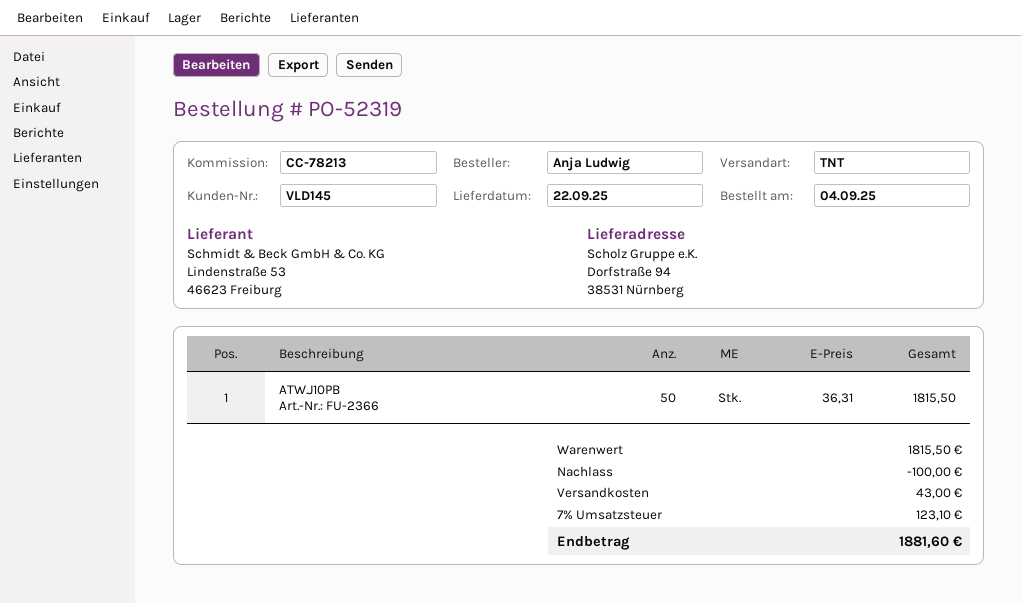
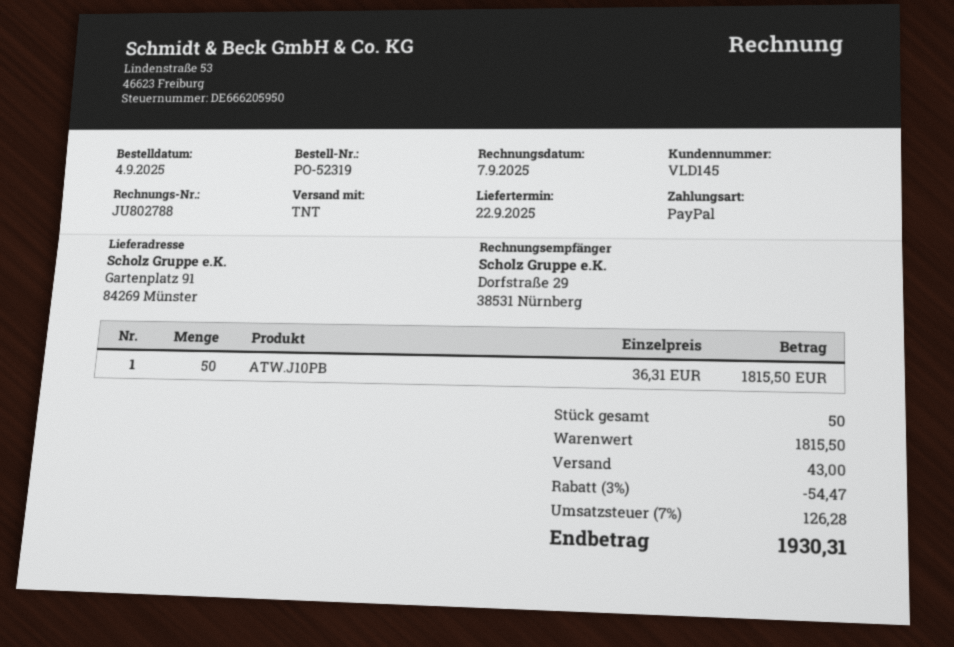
ship to: Dorfstraße 94, 38531 Nürnberg -> Gartenplatz 91, 84269 Münster
discount: 100.00 -> 54.47
tax: 7% = 123.10 -> 7% = 126.28
total: 1881.60 -> 1930.31

